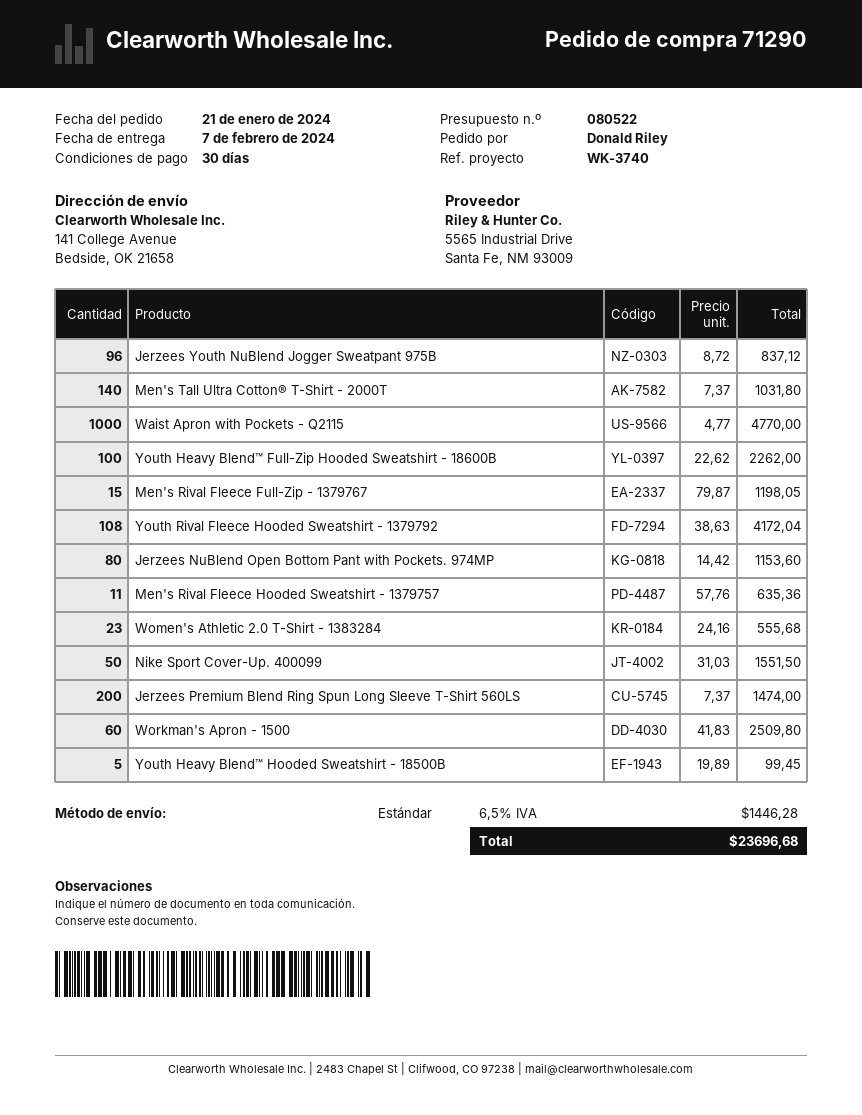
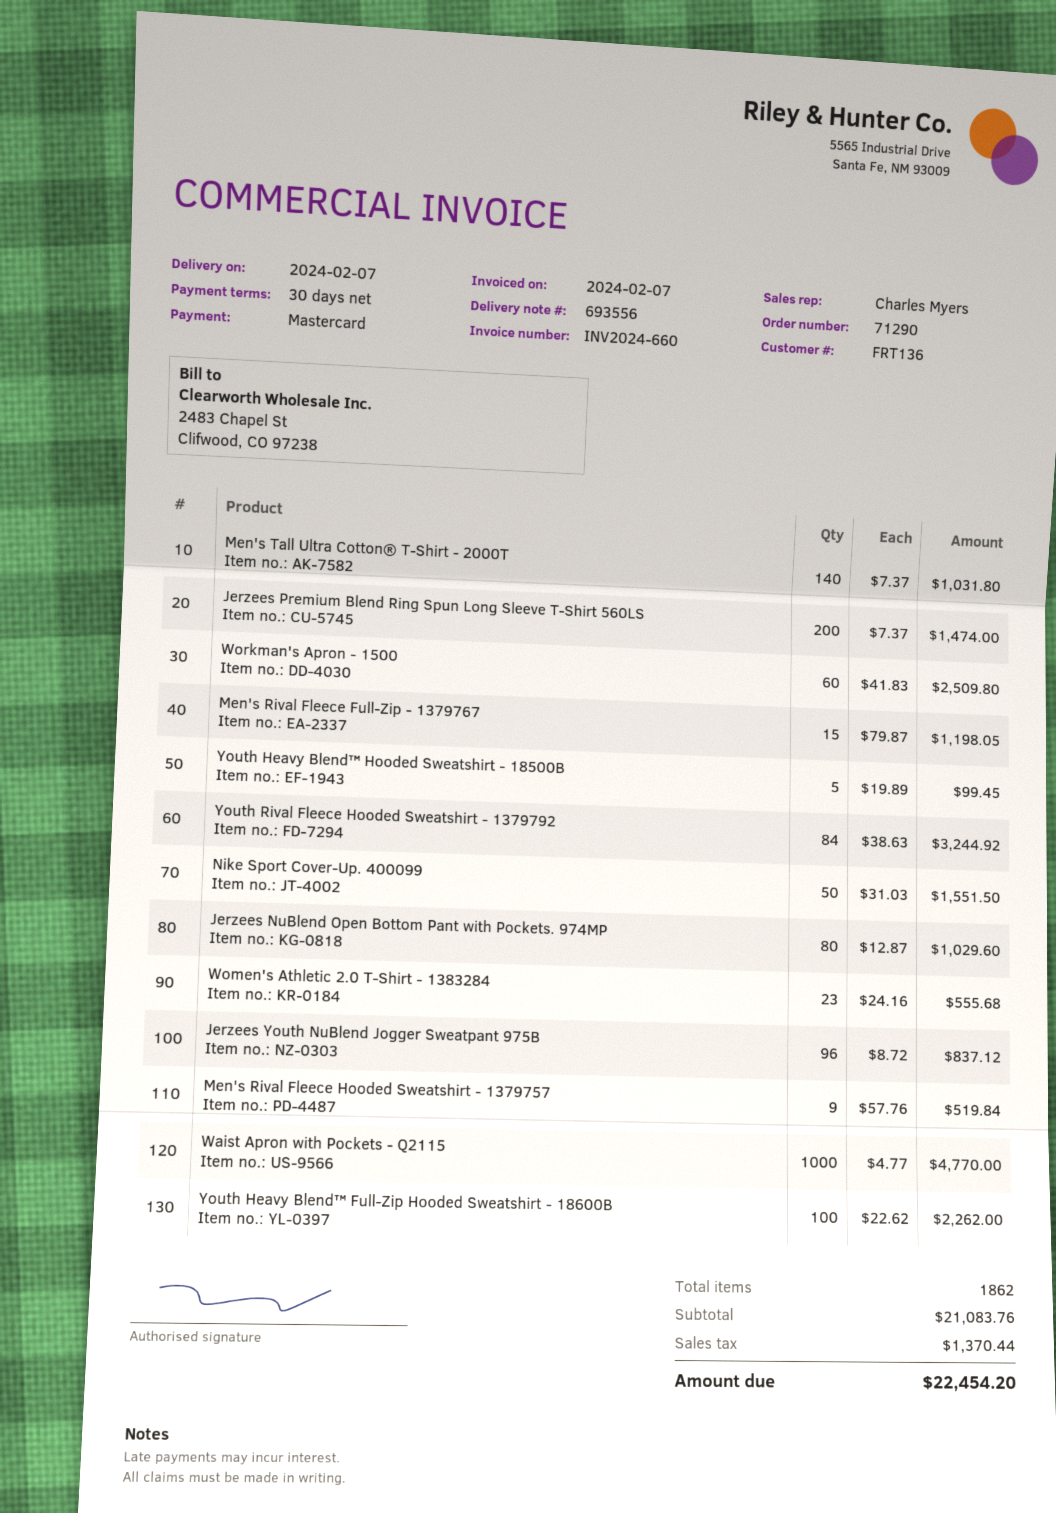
Youth Rival Fleece Hooded Sweatshirt - 1379792: 108 x 38.63 = 4172.04 -> 84 x 38.63 = 3244.92
Jerzees NuBlend Open Bottom Pant with Pockets. 974MP: 80 x 14.42 = 1153.60 -> 80 x 12.87 = 1029.60
Men's Rival Fleece Hooded Sweatshirt - 1379757: 11 x 57.76 = 635.36 -> 9 x 57.76 = 519.84
tax: 1446.28 -> 1370.44
total: 23696.68 -> 22454.20

